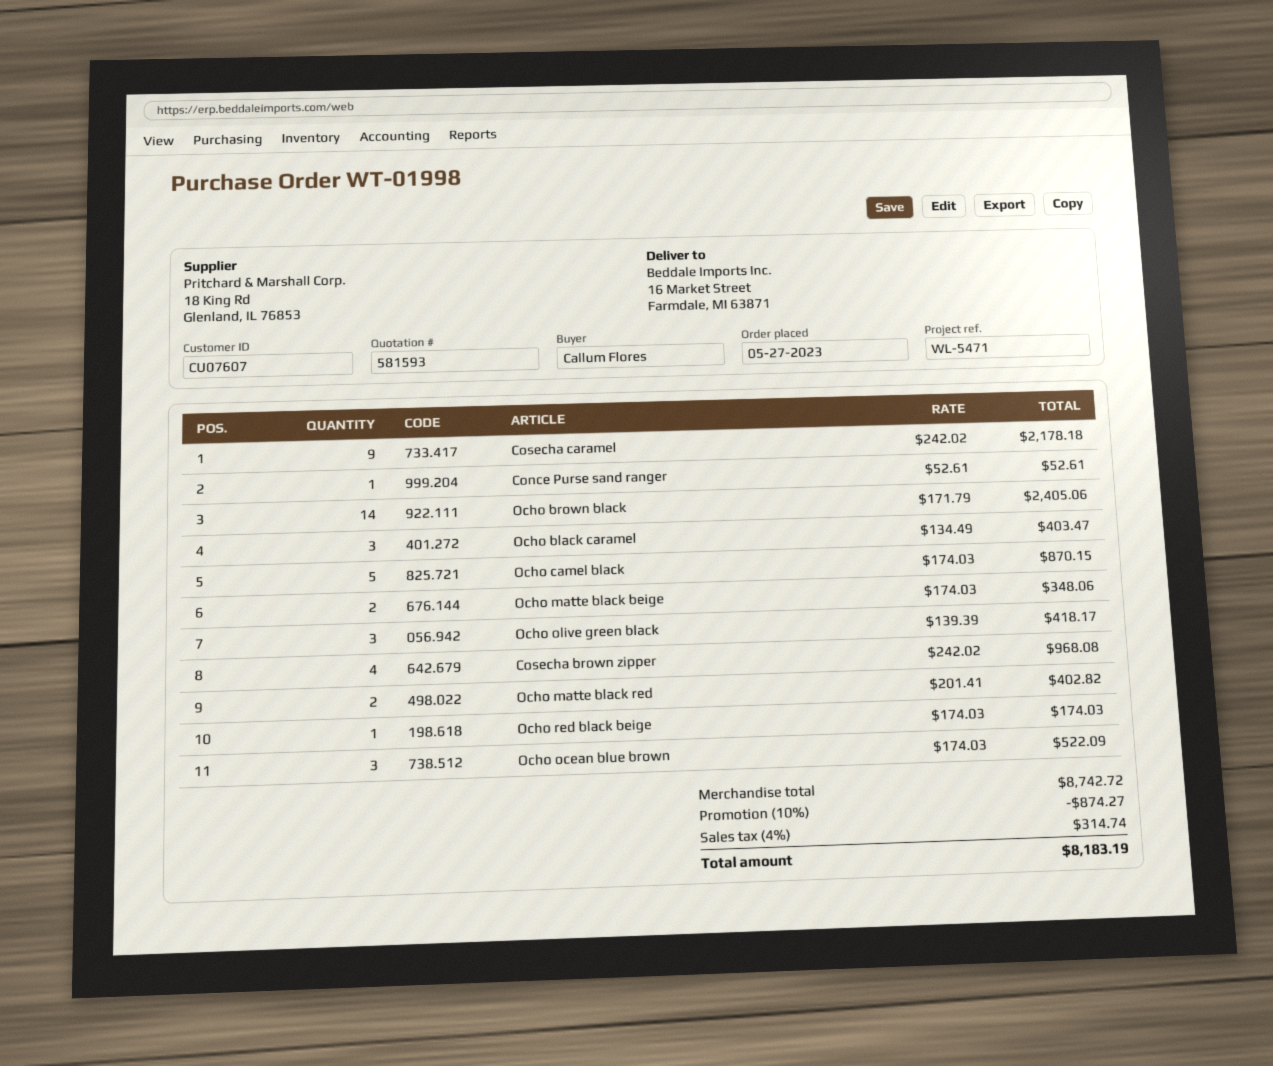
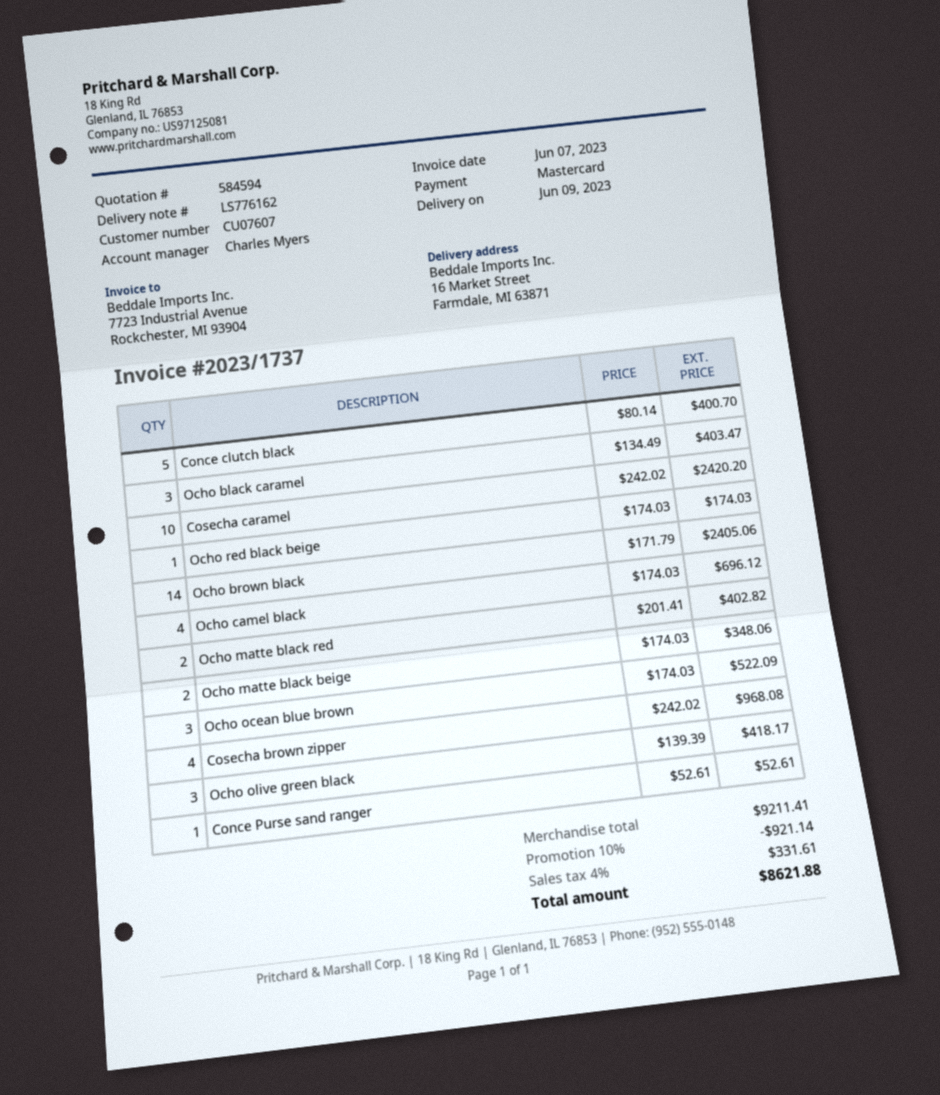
quote number: 581593 -> 584594
Cosecha caramel: 9 x 242.02 = 2178.18 -> 10 x 242.02 = 2420.20
Ocho camel black: 5 x 174.03 = 870.15 -> 4 x 174.03 = 696.12
Conce clutch black: none -> 5 x 80.14 = 400.70
subtotal: 8742.72 -> 9211.41
discount: 10% = 874.27 -> 10% = 921.14
tax: 4% = 314.74 -> 4% = 331.61
total: 8183.19 -> 8621.88

